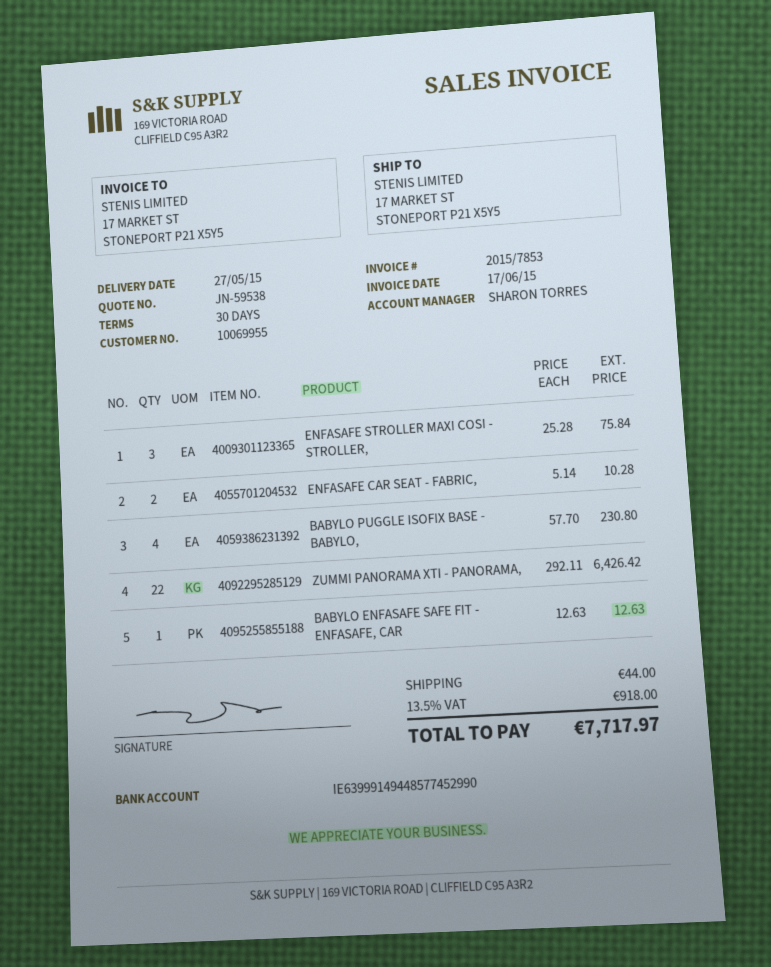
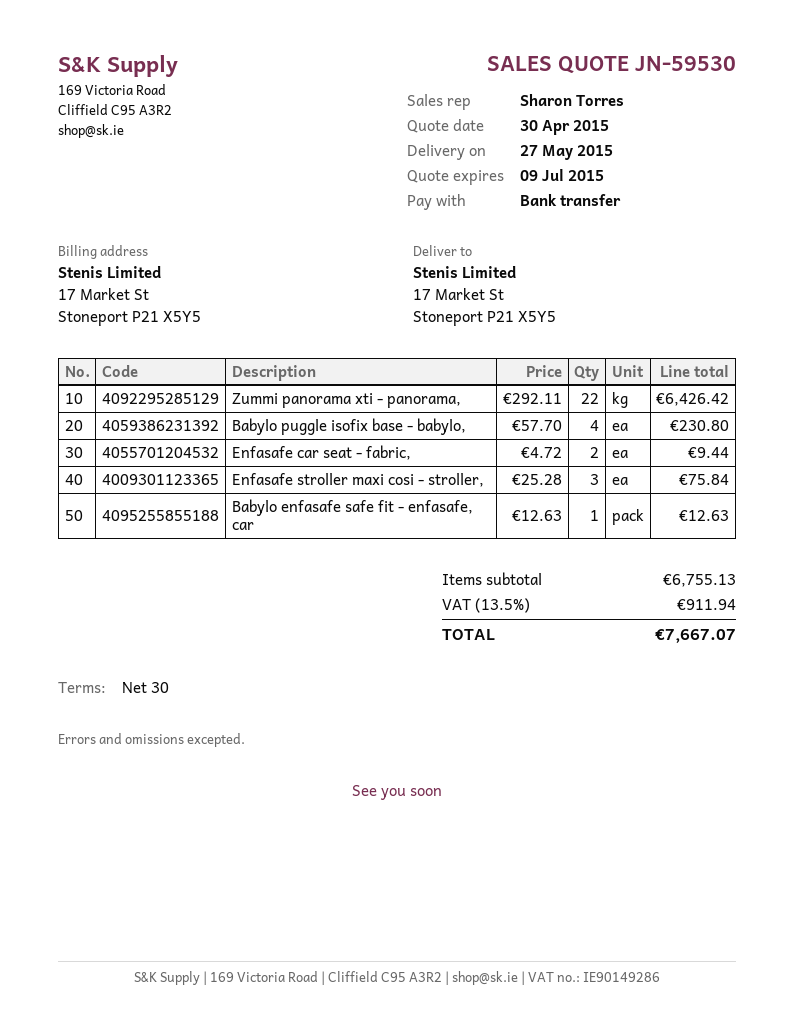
quote number: JN-59538 -> JN-59530
ENFASAFE CAR SEAT - FABRIC,: 2 x 5.14 = 10.28 -> 2 x 4.72 = 9.44
shipping: 44.00 -> none
tax: 13.5% = 918.00 -> 13.5% = 911.94
total: 7717.97 -> 7667.07

